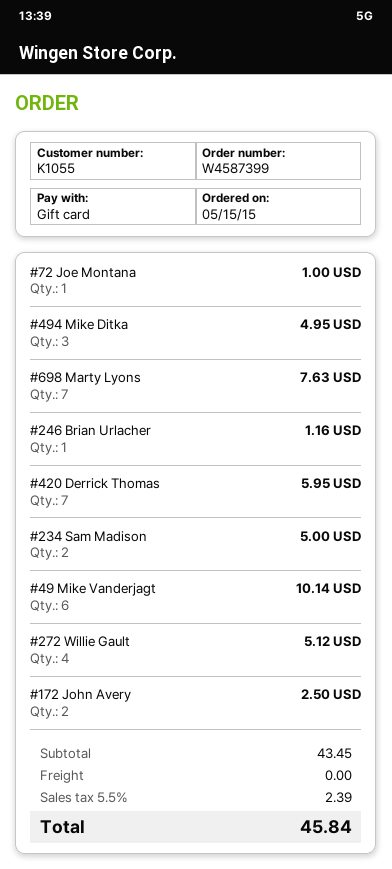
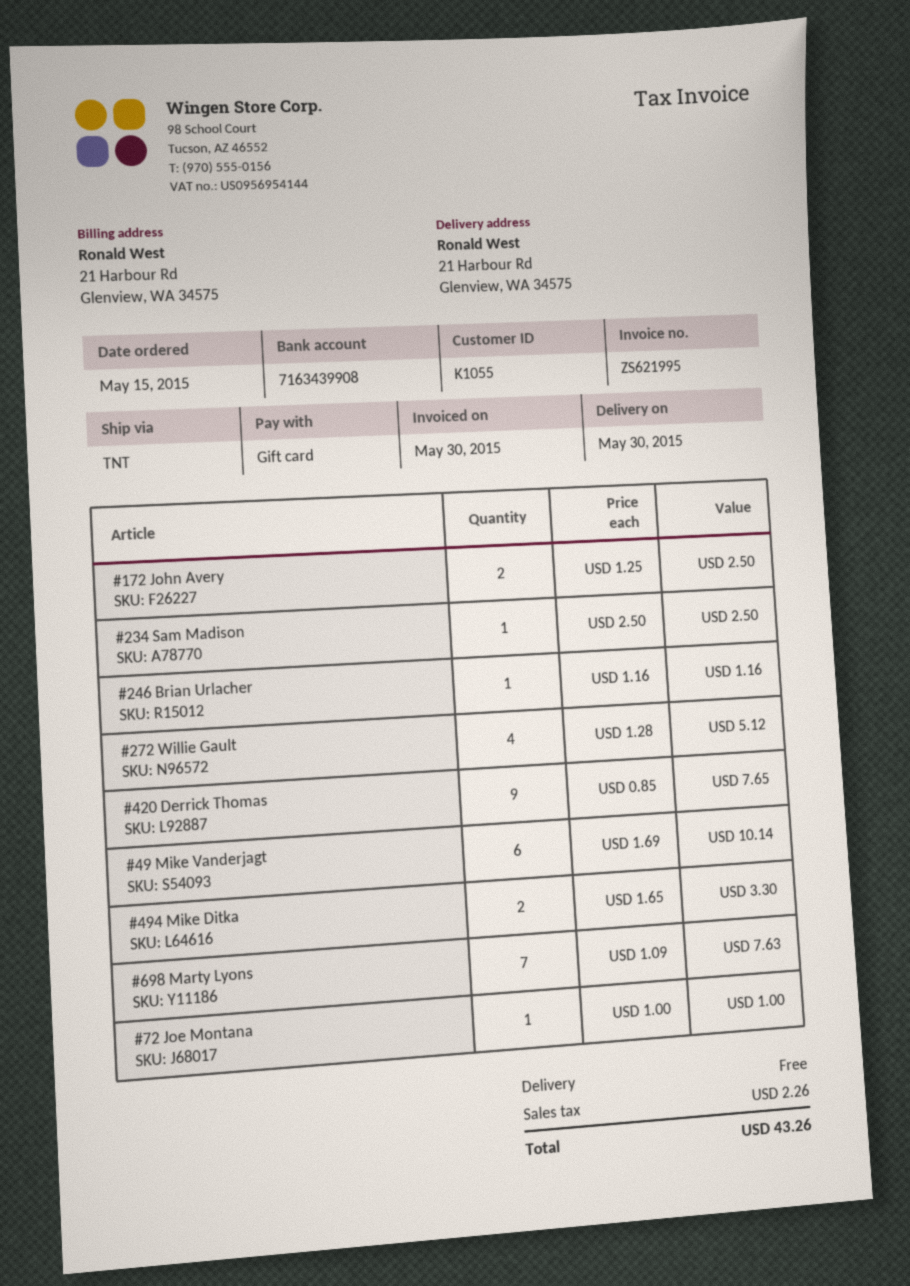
#494 Mike Ditka: 3 for 4.95 -> 2 for 3.30
#420 Derrick Thomas: 7 for 5.95 -> 9 for 7.65
#234 Sam Madison: 2 for 5.00 -> 1 for 2.50
tax: 2.39 -> 2.26
total: 45.84 -> 43.26

